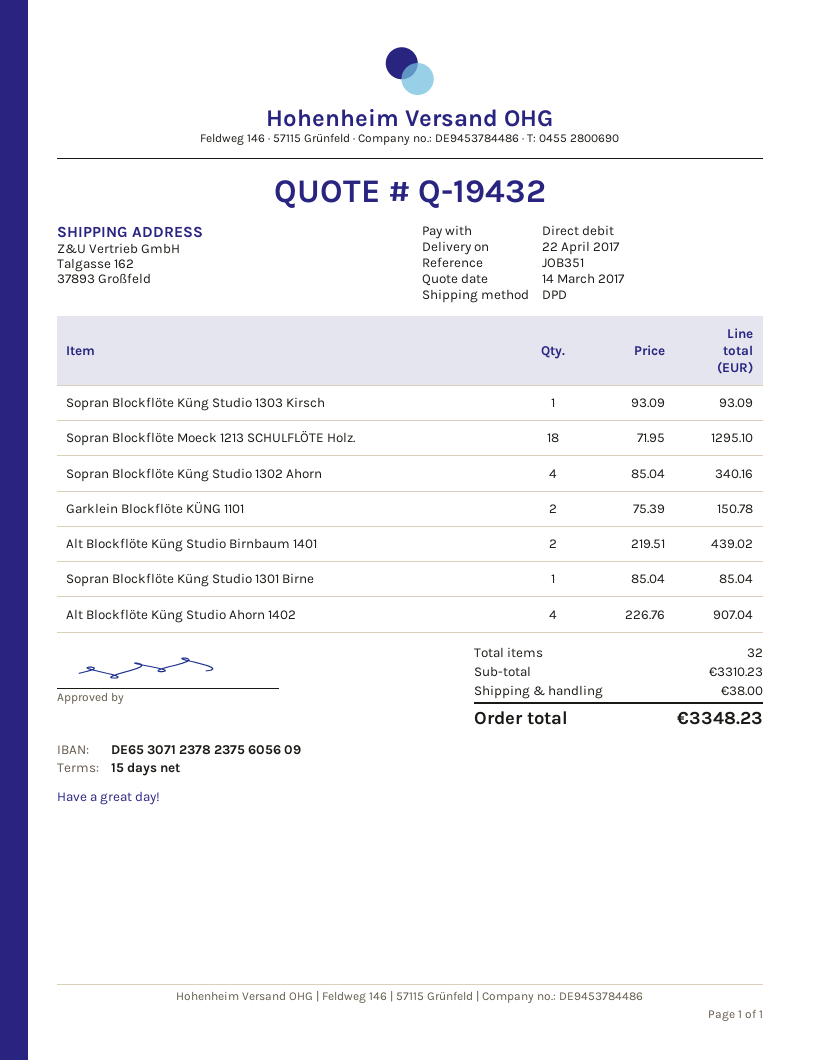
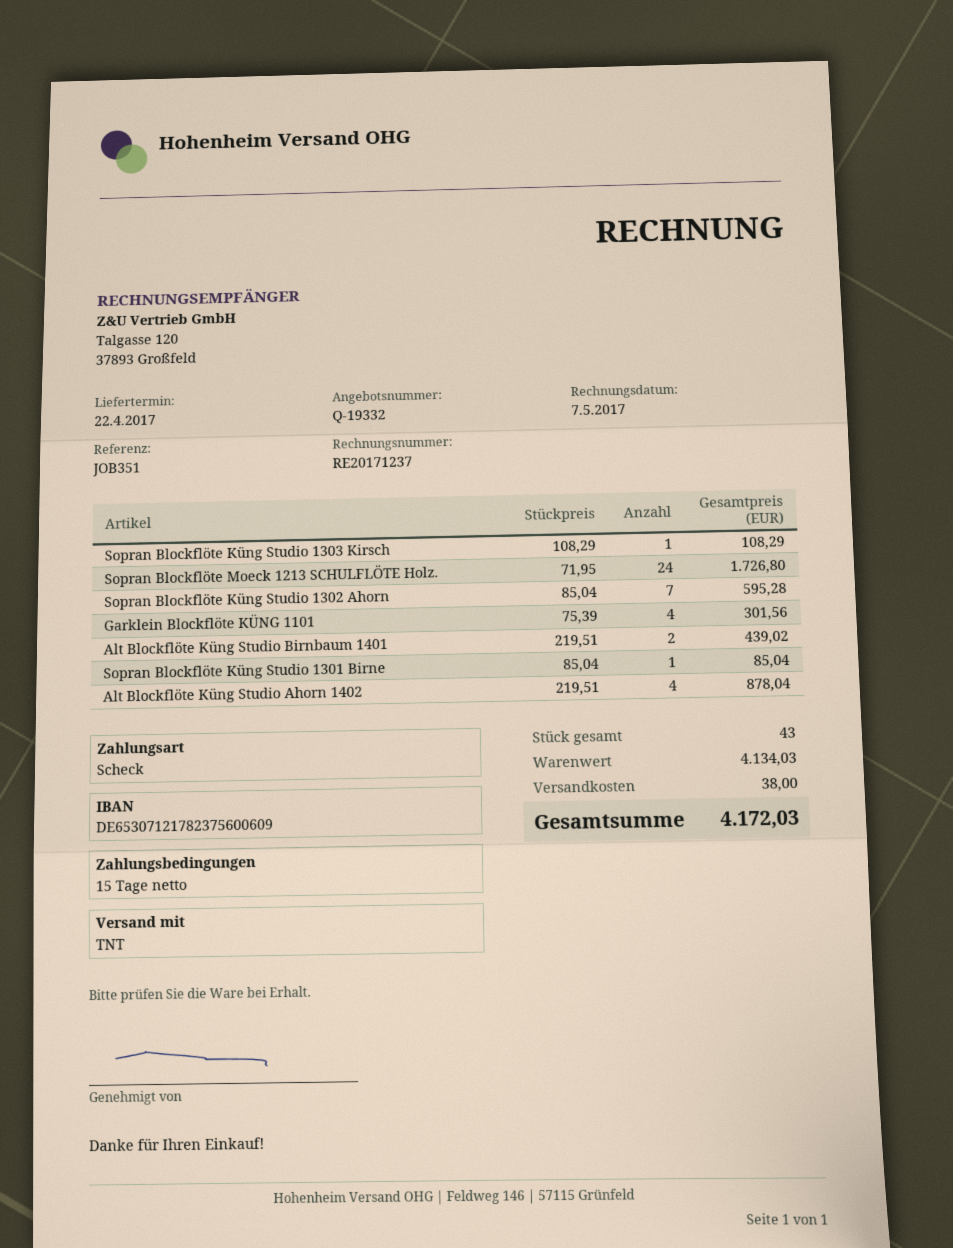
quote number: Q-19432 -> Q-19332
payment method: direct debit -> cheque
bank account: DE65307123782375605609 -> DE65307121782375600609
shipping method: DPD -> TNT
Sopran Blockflöte Küng Studio 1303 Kirsch: 1 x 93.09 = 93.09 -> 1 x 108.29 = 108.29
Sopran Blockflöte Moeck 1213 SCHULFLÖTE Holz.: 18 x 71.95 = 1295.10 -> 24 x 71.95 = 1726.80
Sopran Blockflöte Küng Studio 1302 Ahorn: 4 x 85.04 = 340.16 -> 7 x 85.04 = 595.28
Garklein Blockflöte KÜNG 1101: 2 x 75.39 = 150.78 -> 4 x 75.39 = 301.56
Alt Blockflöte Küng Studio Ahorn 1402: 4 x 226.76 = 907.04 -> 4 x 219.51 = 878.04
total quantity: 32 -> 43
subtotal: 3310.23 -> 4134.03
total: 3348.23 -> 4172.03

